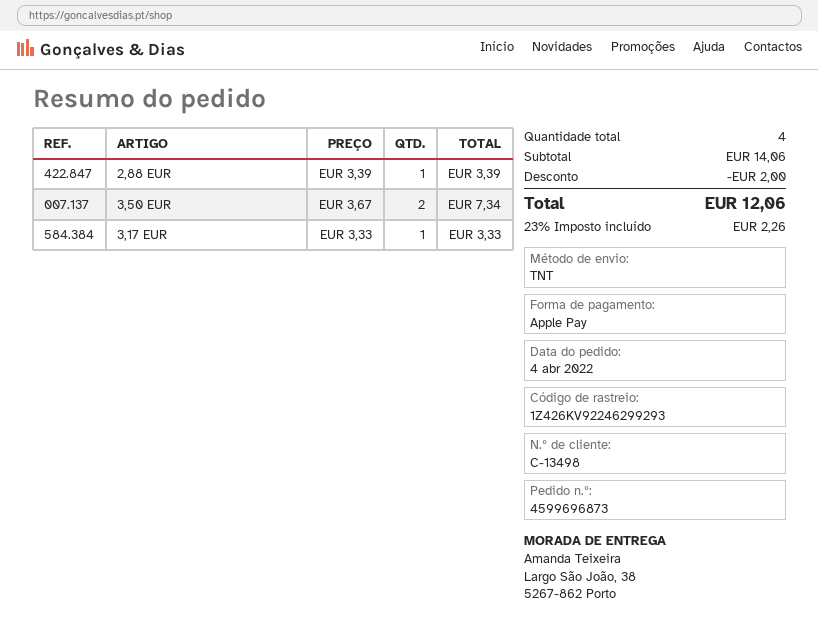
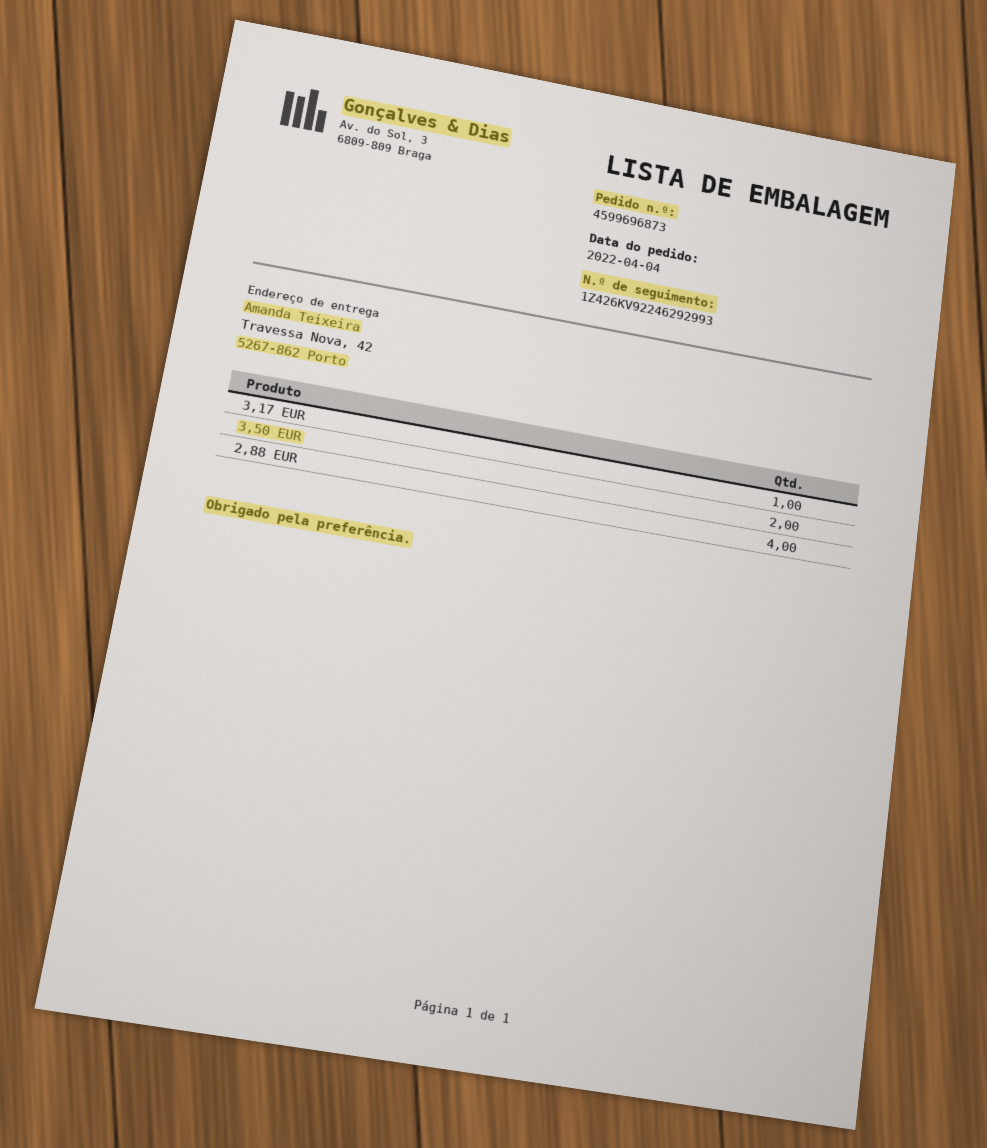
tracking number: 1Z426KV92246299293 -> 1Z426KV92246292993
ship to: Largo São João, 38, 5267-862 Porto -> Travessa Nova, 42, 5267-862 Porto
2,88 EUR: 1 -> 4

